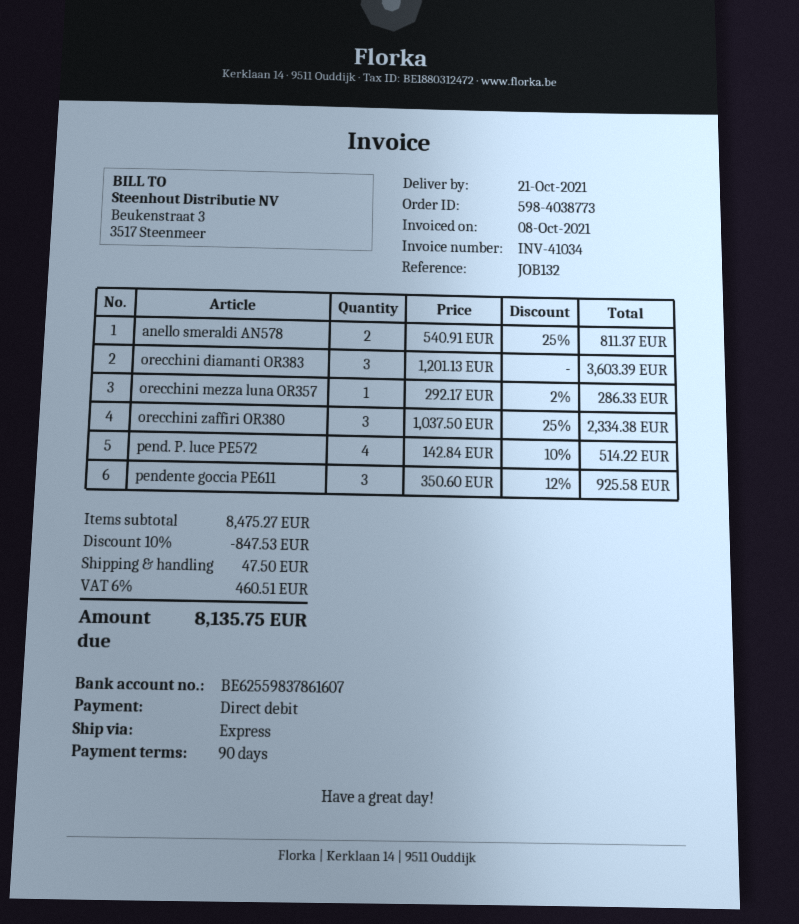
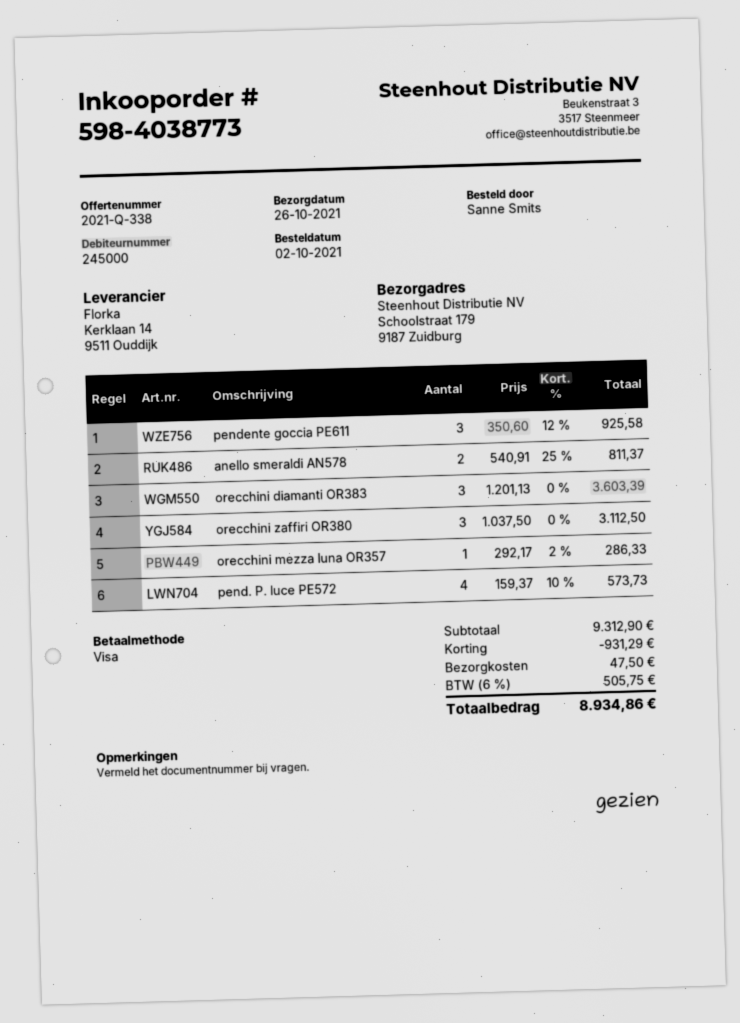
delivery date: 2021-10-21 -> 2021-10-26
payment method: direct debit -> Visa
orecchini zaffiri OR380: 3 x 1037.50 - 25% = 2334.38 -> 3 x 1037.50 = 3112.50
pend. P. luce PE572: 4 x 142.84 - 10% = 514.22 -> 4 x 159.37 - 10% = 573.73
subtotal: 8475.27 -> 9312.90
discount: 847.53 -> 931.29
tax: 6% = 460.51 -> 6% = 505.75
total: 8135.75 -> 8934.86

